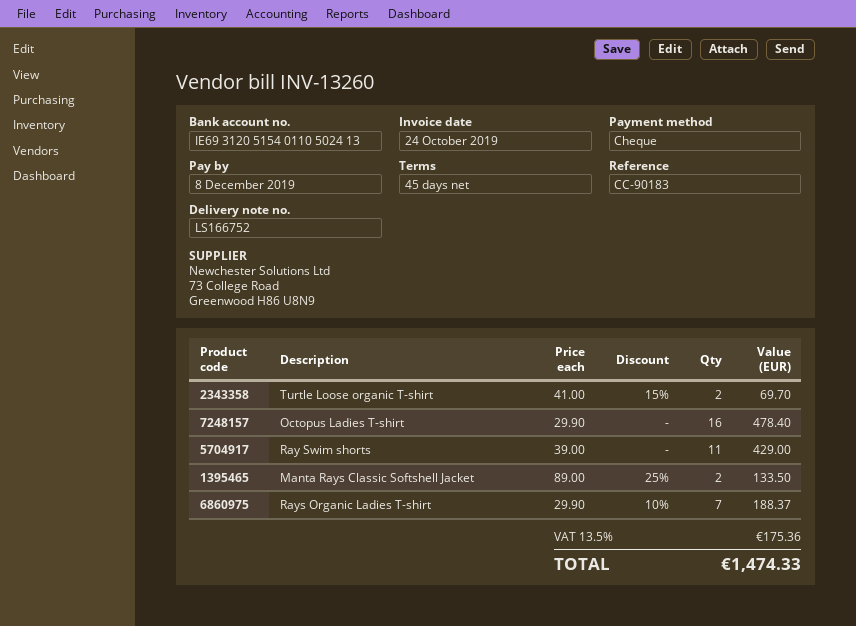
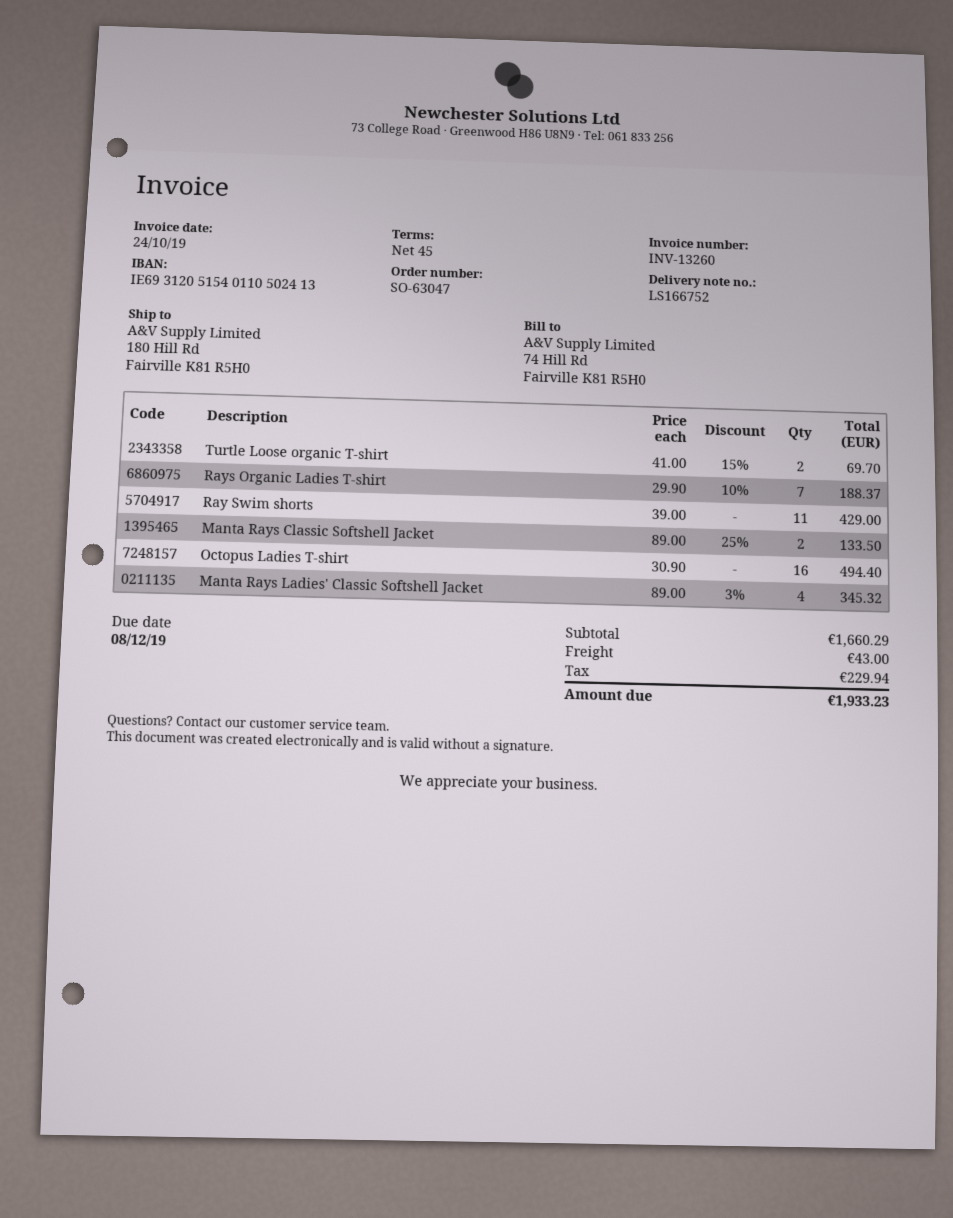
Octopus Ladies T-shirt: 16 x 29.90 = 478.40 -> 16 x 30.90 = 494.40
Manta Rays Ladies' Classic Softshell Jacket: none -> 4 x 89.00 - 3% = 345.32
shipping: none -> 43.00
tax: 175.36 -> 229.94
total: 1474.33 -> 1933.23

